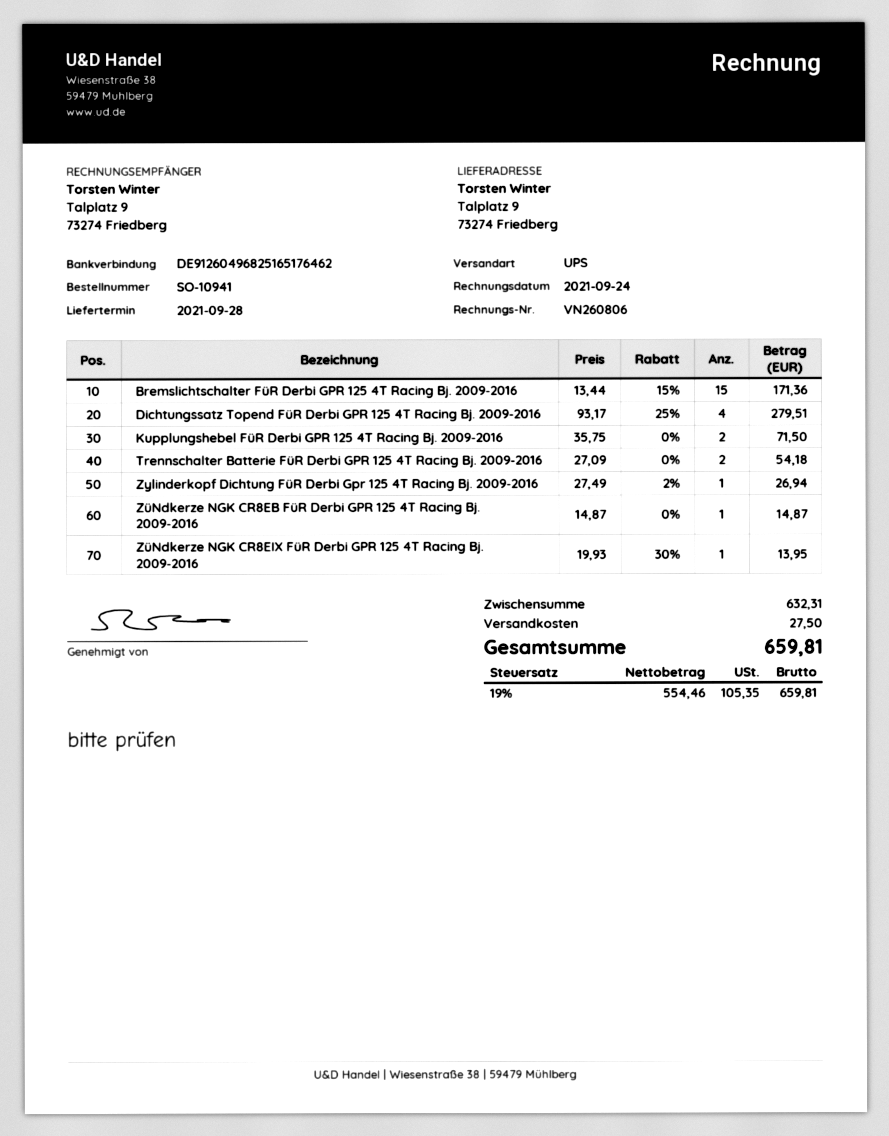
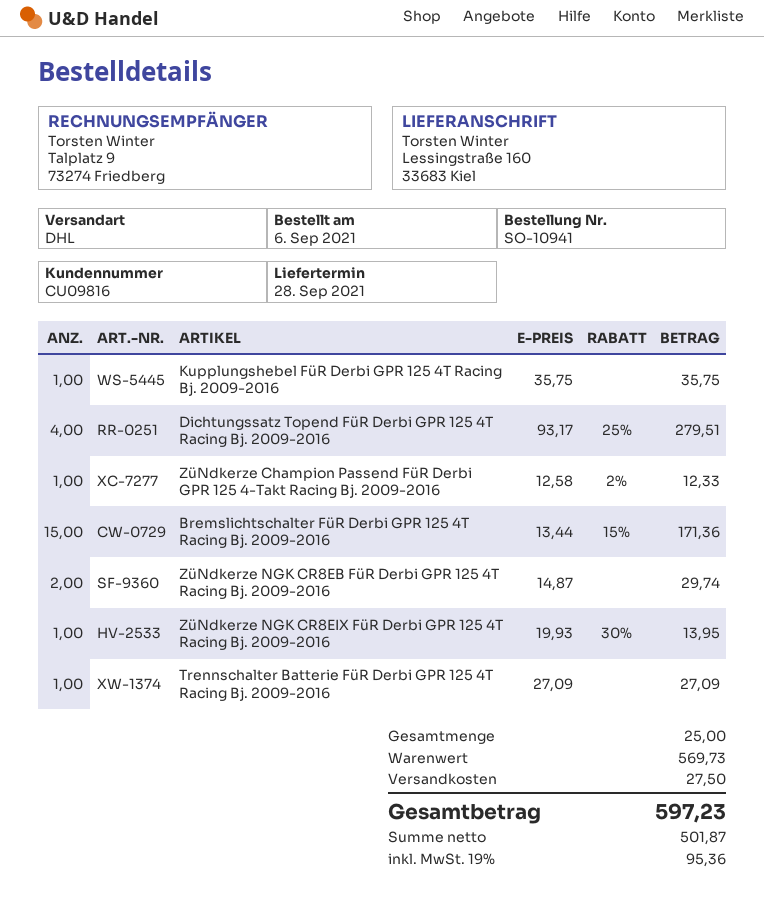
shipping method: UPS -> DHL
ship to: Talplatz 9, 73274 Friedberg -> Lessingstraße 160, 33683 Kiel
Kupplungshebel FüR Derbi GPR 125 4T Racing Bj. 2009-2016: 2 x 35.75 = 71.50 -> 1 x 35.75 = 35.75
Trennschalter Batterie FüR Derbi GPR 125 4T Racing Bj. 2009-2016: 2 x 27.09 = 54.18 -> 1 x 27.09 = 27.09
Zylinderkopf Dichtung FüR Derbi Gpr 125 4T Racing Bj. 2009-2016: 1 x 27.49 - 2% = 26.94 -> none
ZüNdkerze NGK CR8EB FüR Derbi GPR 125 4T Racing Bj. 2009-2016: 1 x 14.87 = 14.87 -> 2 x 14.87 = 29.74
ZüNdkerze Champion Passend FüR Derbi GPR 125 4-Takt Racing Bj. 2009-2016: none -> 1 x 12.58 - 2% = 12.33
subtotal: 632.31 -> 569.73
net: 554.46 -> 501.87
tax: 19% = 105.35 -> 19% = 95.36
total: 659.81 -> 597.23

